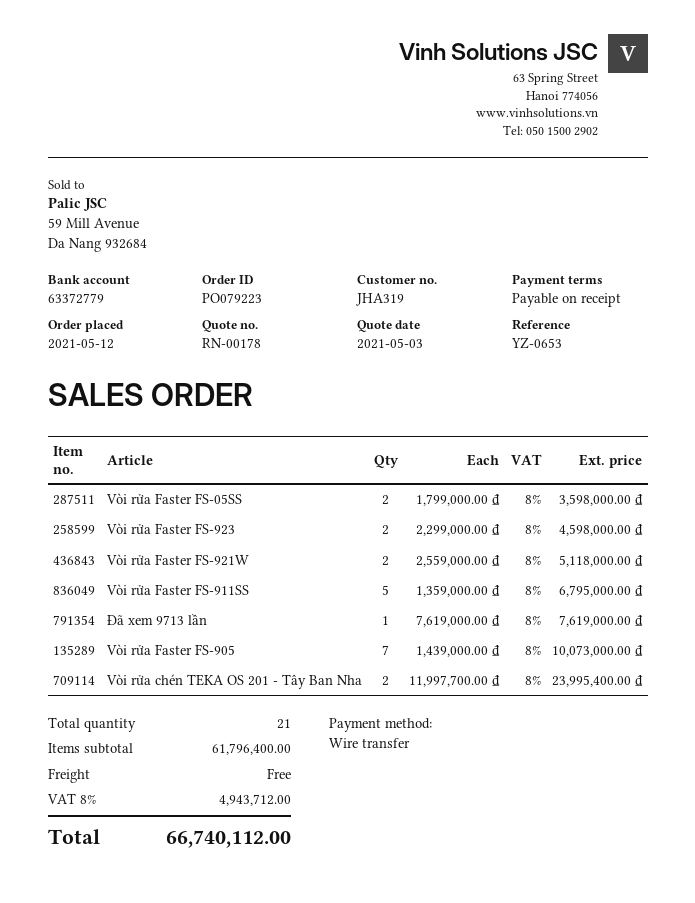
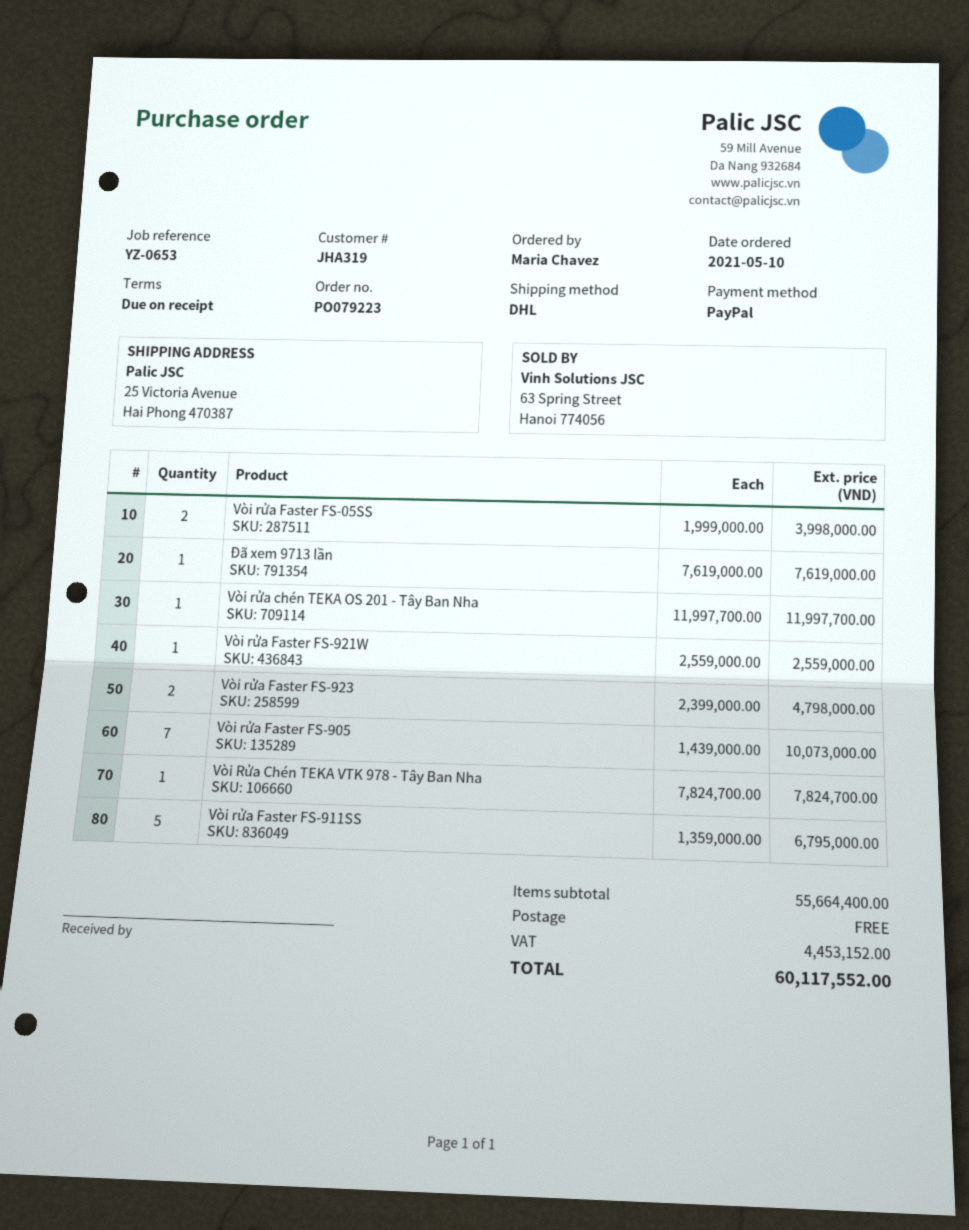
order date: 2021-05-12 -> 2021-05-10
payment method: bank transfer -> PayPal
Vòi rửa Faster FS-05SS: 2 x 1799000.00 = 3598000.00 -> 2 x 1999000.00 = 3998000.00
Vòi rửa Faster FS-923: 2 x 2299000.00 = 4598000.00 -> 2 x 2399000.00 = 4798000.00
Vòi rửa Faster FS-921W: 2 x 2559000.00 = 5118000.00 -> 1 x 2559000.00 = 2559000.00
Vòi rửa chén TEKA OS 201 - Tây Ban Nha: 2 x 11997700.00 = 23995400.00 -> 1 x 11997700.00 = 11997700.00
Vòi Rửa Chén TEKA VTK 978 - Tây Ban Nha: none -> 1 x 7824700.00 = 7824700.00
subtotal: 61796400.00 -> 55664400.00
tax: 4943712.00 -> 4453152.00
total: 66740112.00 -> 60117552.00

